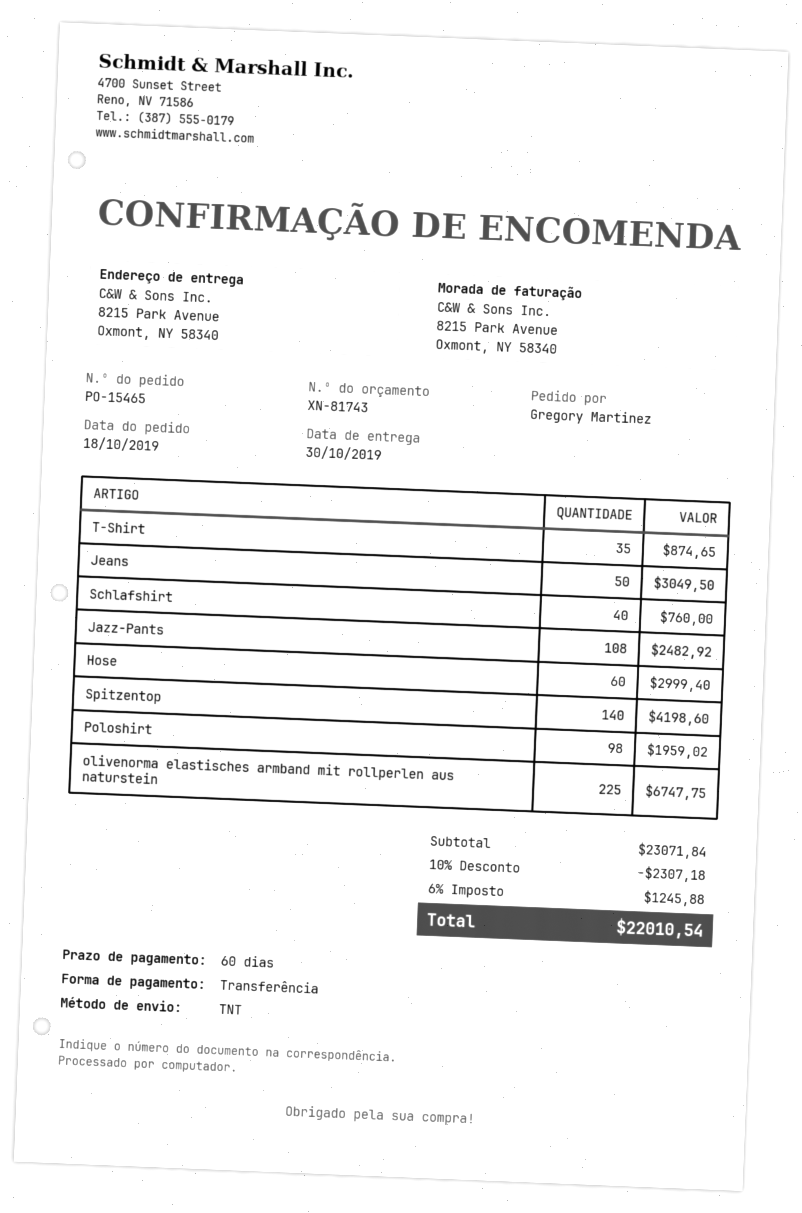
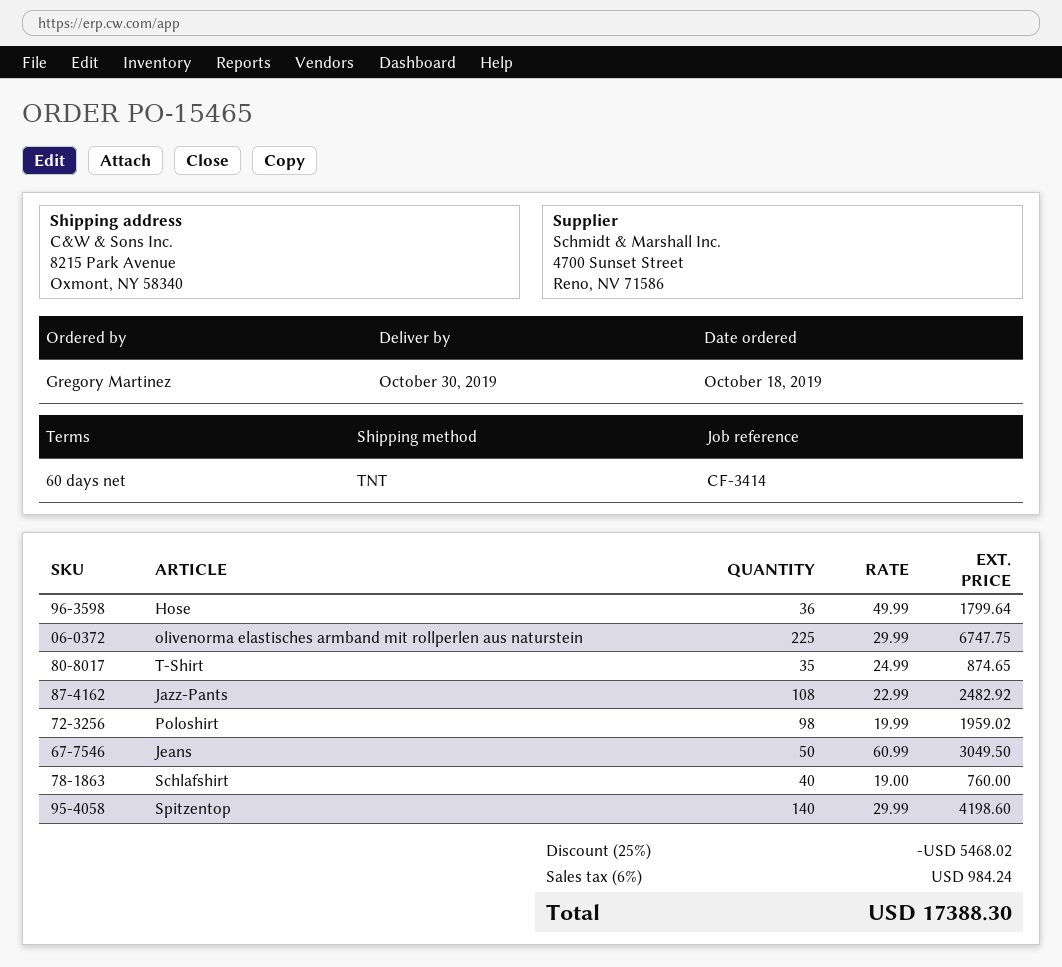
Hose: 60 for 2999.40 -> 36 for 1799.64
discount: 10% = 2307.18 -> 25% = 5468.02
tax: 6% = 1245.88 -> 6% = 984.24
total: 22010.54 -> 17388.30

